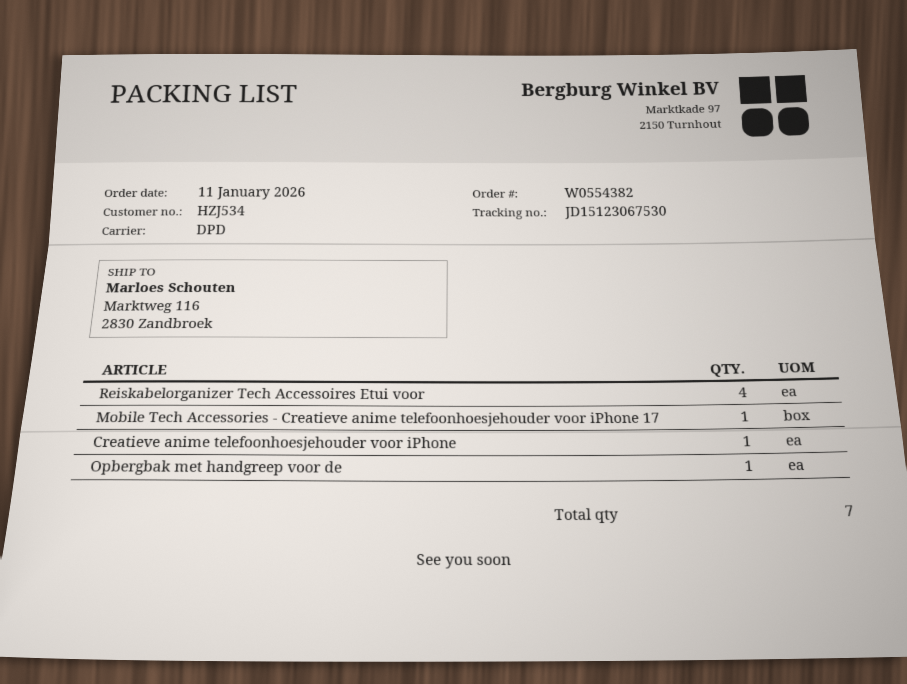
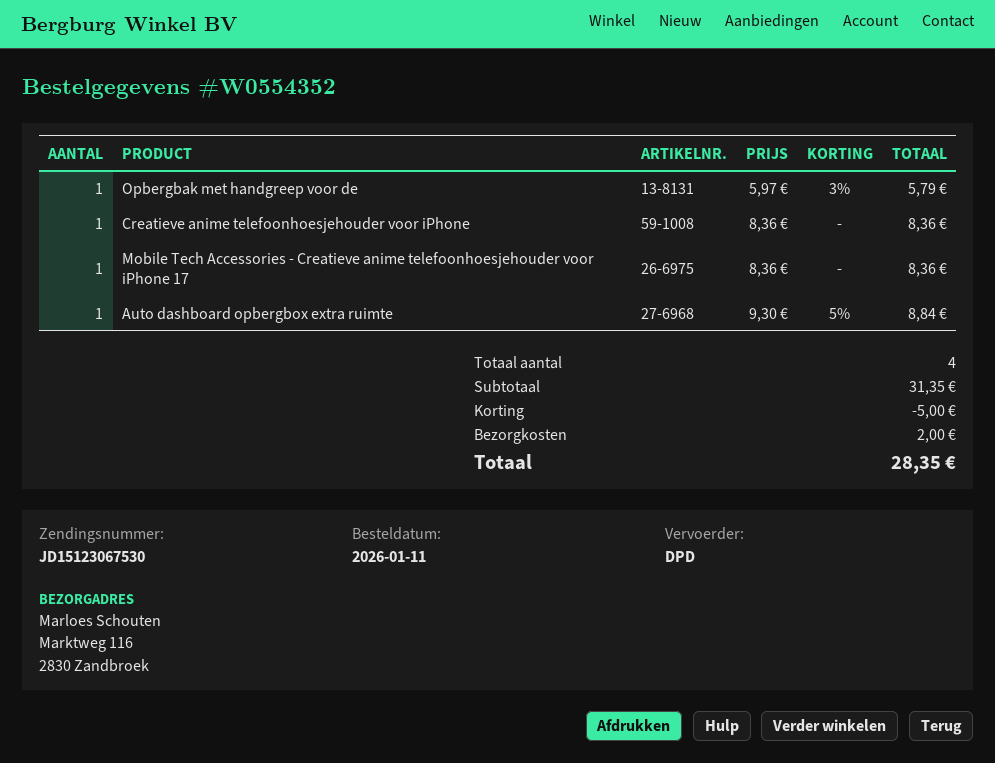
order number: W0554382 -> W0554352
Reiskabelorganizer Tech Accessoires Etui voor: 4 -> none
Auto dashboard opbergbox extra ruimte: none -> 1
total quantity: 7 -> 4

